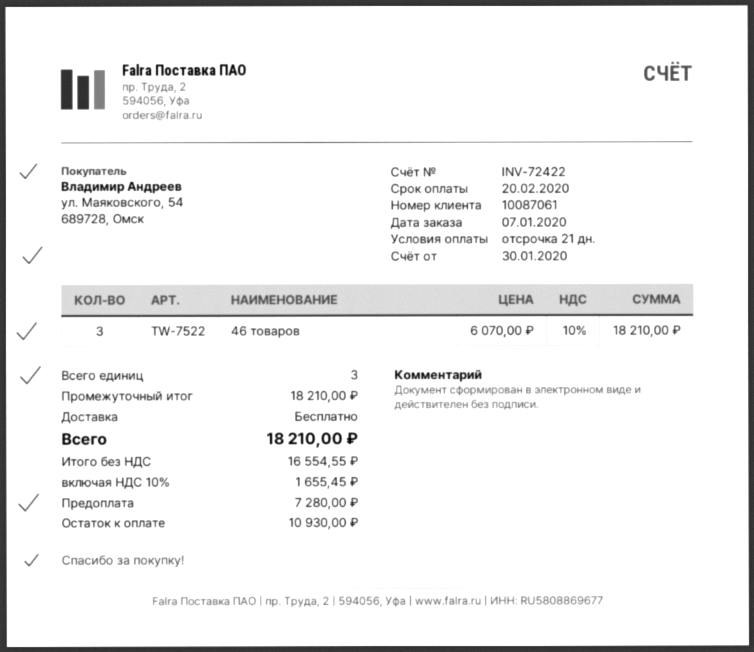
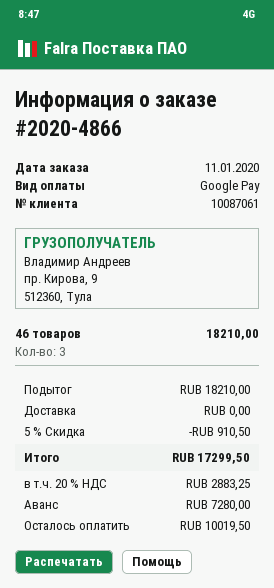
order date: 2020-01-07 -> 2020-01-11
discount: none -> 5% = 910.50
tax: 10% = 1655.45 -> 20% = 2883.25
total: 18210.00 -> 17299.50
balance: 10930.00 -> 10019.50

